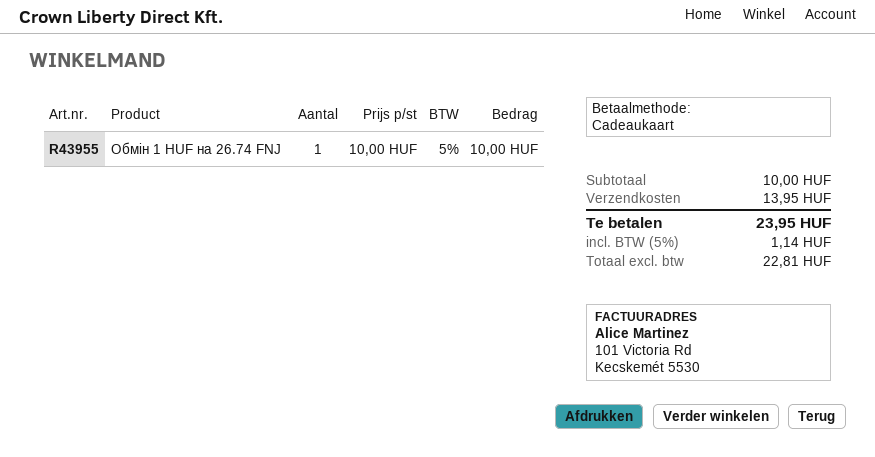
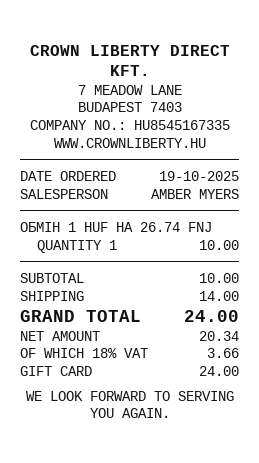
shipping: 13.95 -> 14.00
net: 22.81 -> 20.34
tax: 5% = 1.14 -> 18% = 3.66
total: 23.95 -> 24.00

